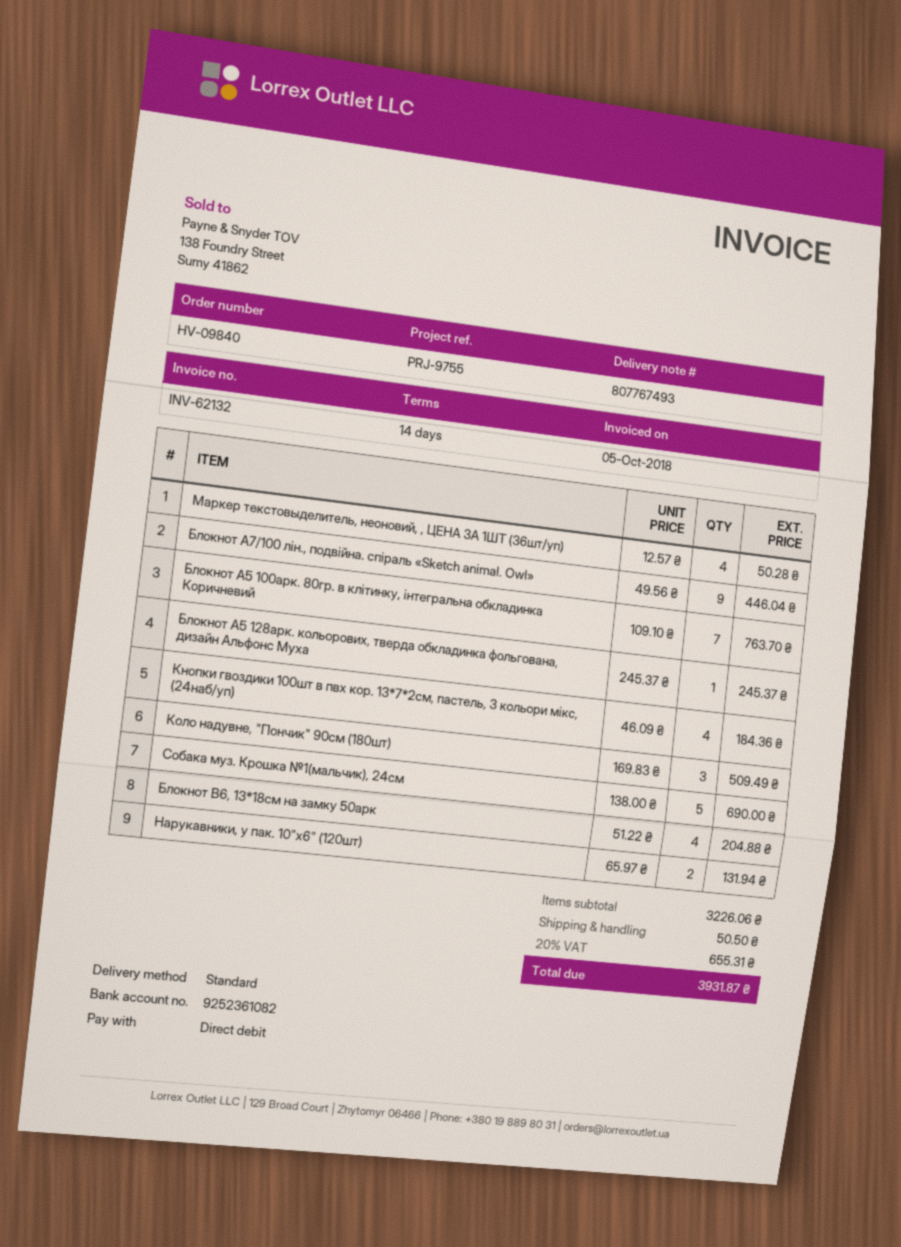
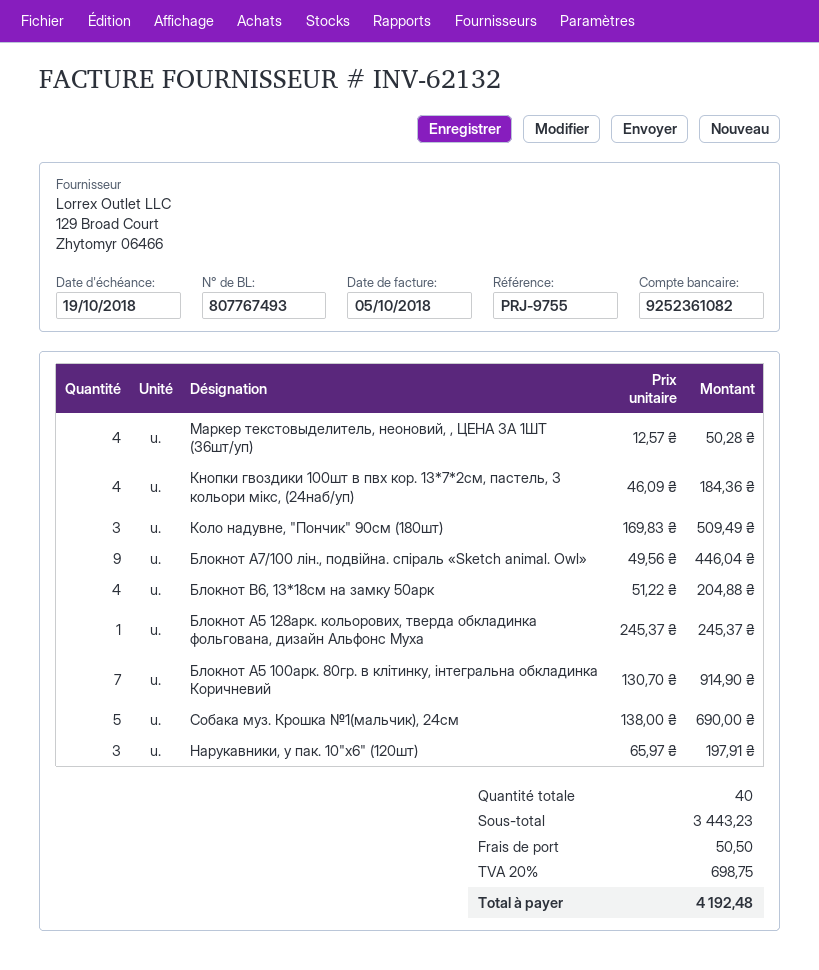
Блокнот А5 100арк. 80гр. в клітинку, інтегральна обкладинка Коричневий: 7 x 109.10 = 763.70 -> 7 x 130.70 = 914.90
Нарукавники, у пак. 10"х6" (120шт): 2 x 65.97 = 131.94 -> 3 x 65.97 = 197.91
subtotal: 3226.06 -> 3443.23
tax: 20% = 655.31 -> 20% = 698.75
total: 3931.87 -> 4192.48

